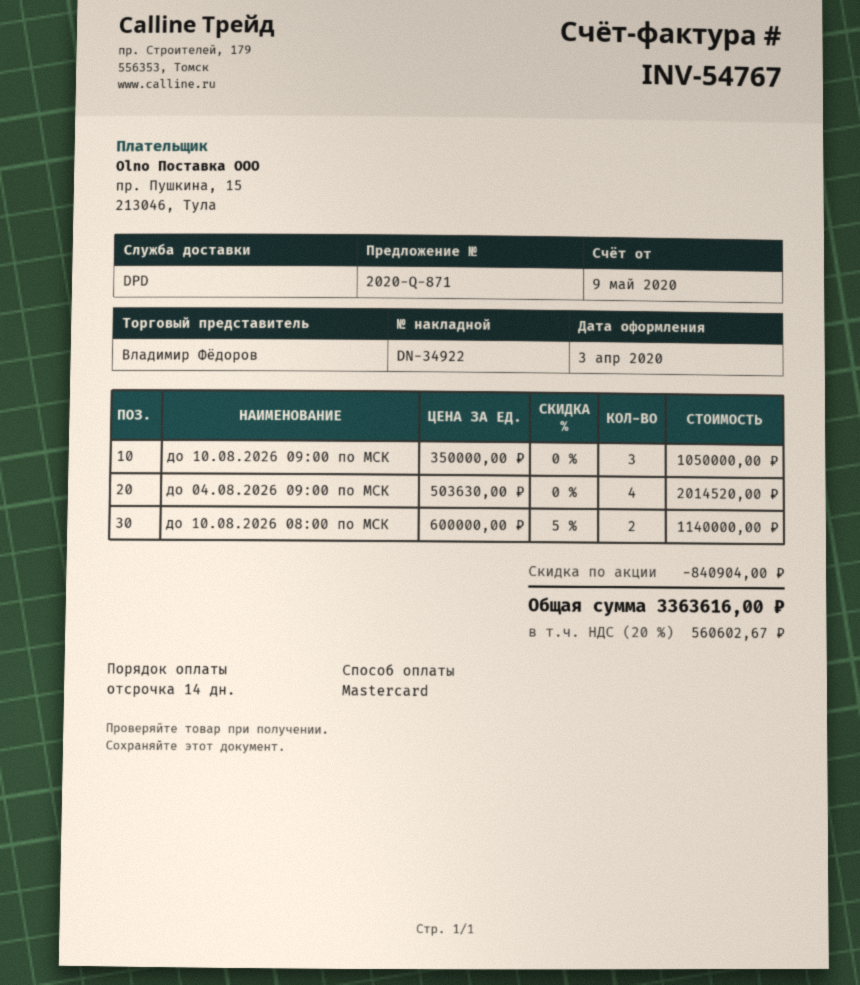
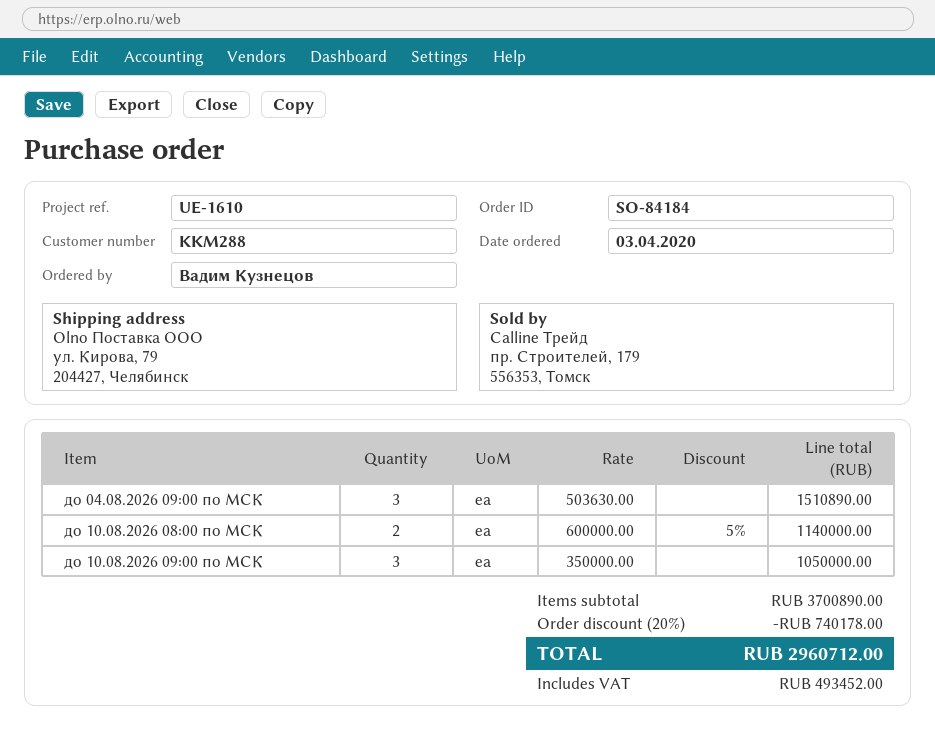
до 04.08.2026 09:00 по МСК: 4 x 503630.00 = 2014520.00 -> 3 x 503630.00 = 1510890.00
discount: 840904.00 -> 740178.00
tax: 560602.67 -> 493452.00
total: 3363616.00 -> 2960712.00

